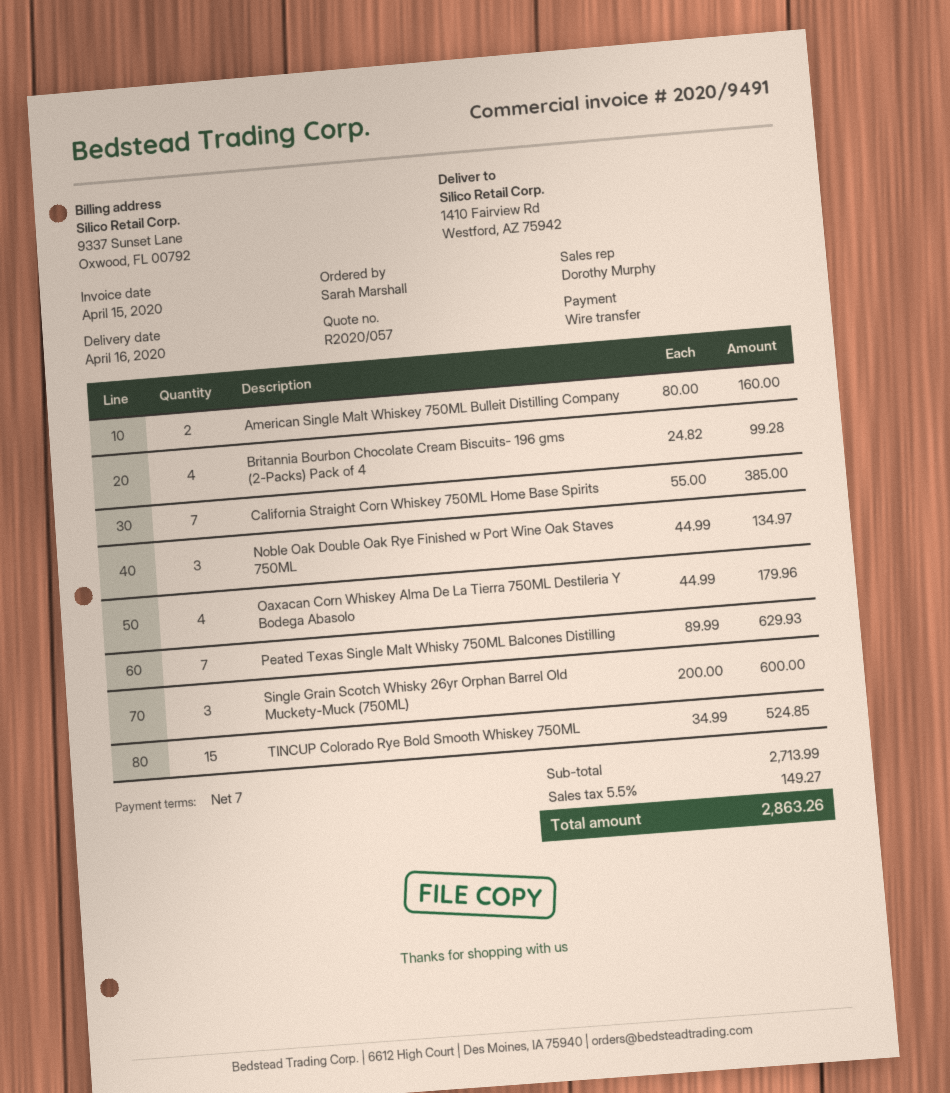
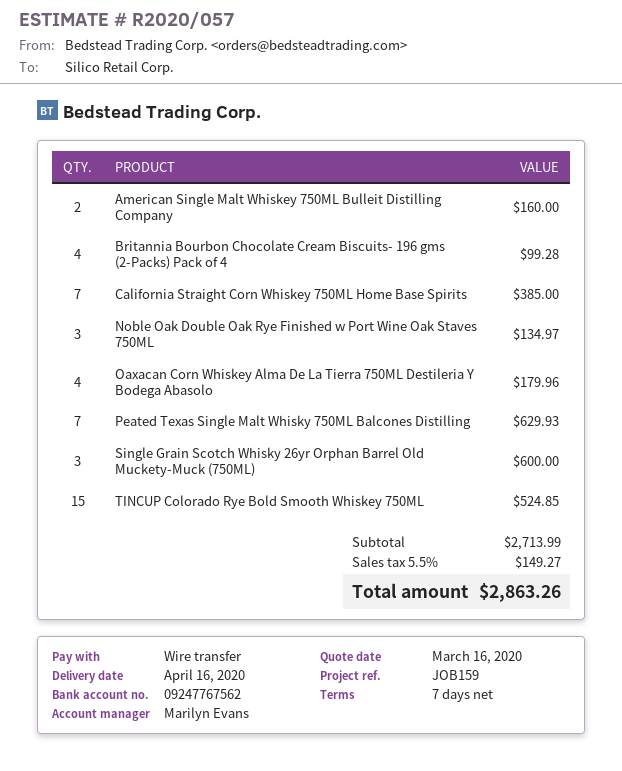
sales rep: Dorothy Murphy -> Marilyn Evans

